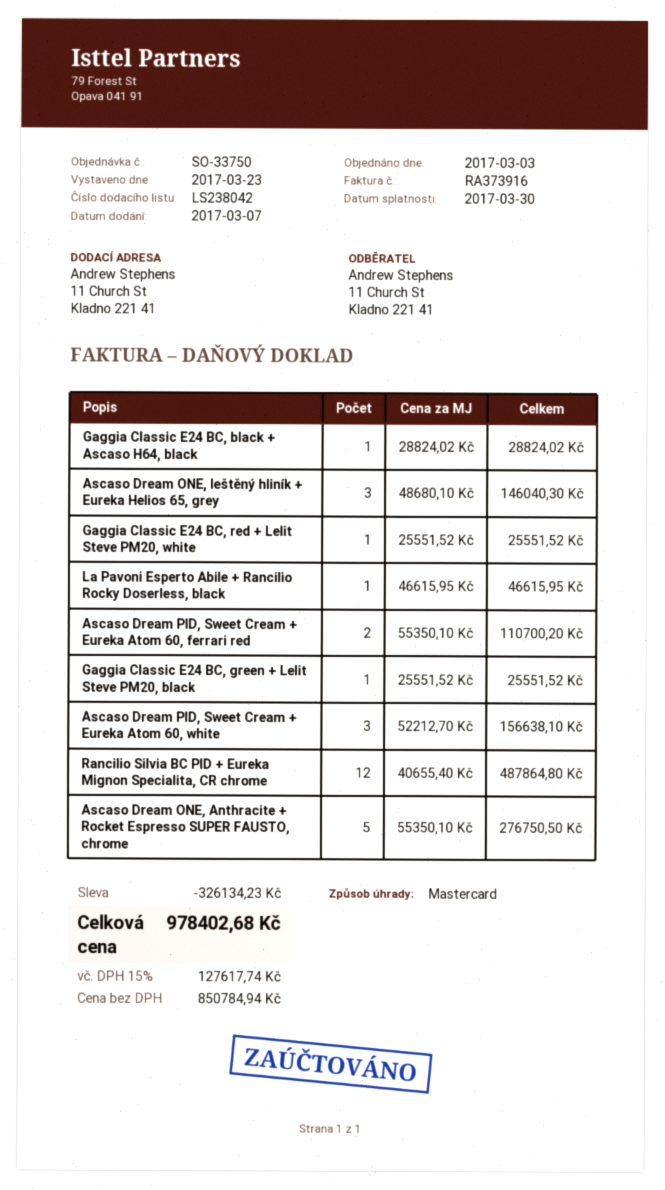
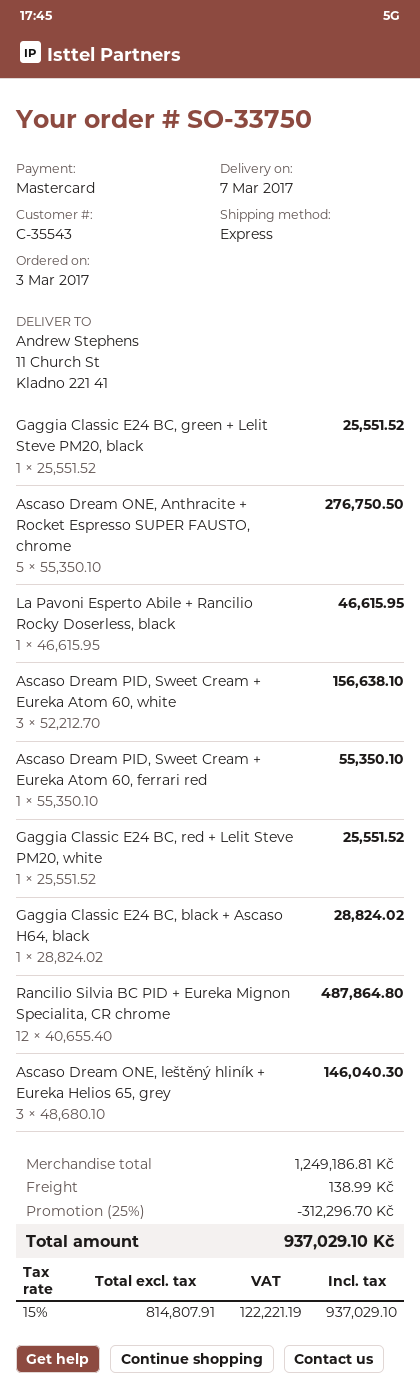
Ascaso Dream PID, Sweet Cream + Eureka Atom 60, ferrari red: 2 x 55350.10 = 110700.20 -> 1 x 55350.10 = 55350.10
discount: 326134.23 -> 312296.70
shipping: none -> 138.99
net: 850784.94 -> 814807.91
tax: 15% = 127617.74 -> 15% = 122221.19
total: 978402.68 -> 937029.10

